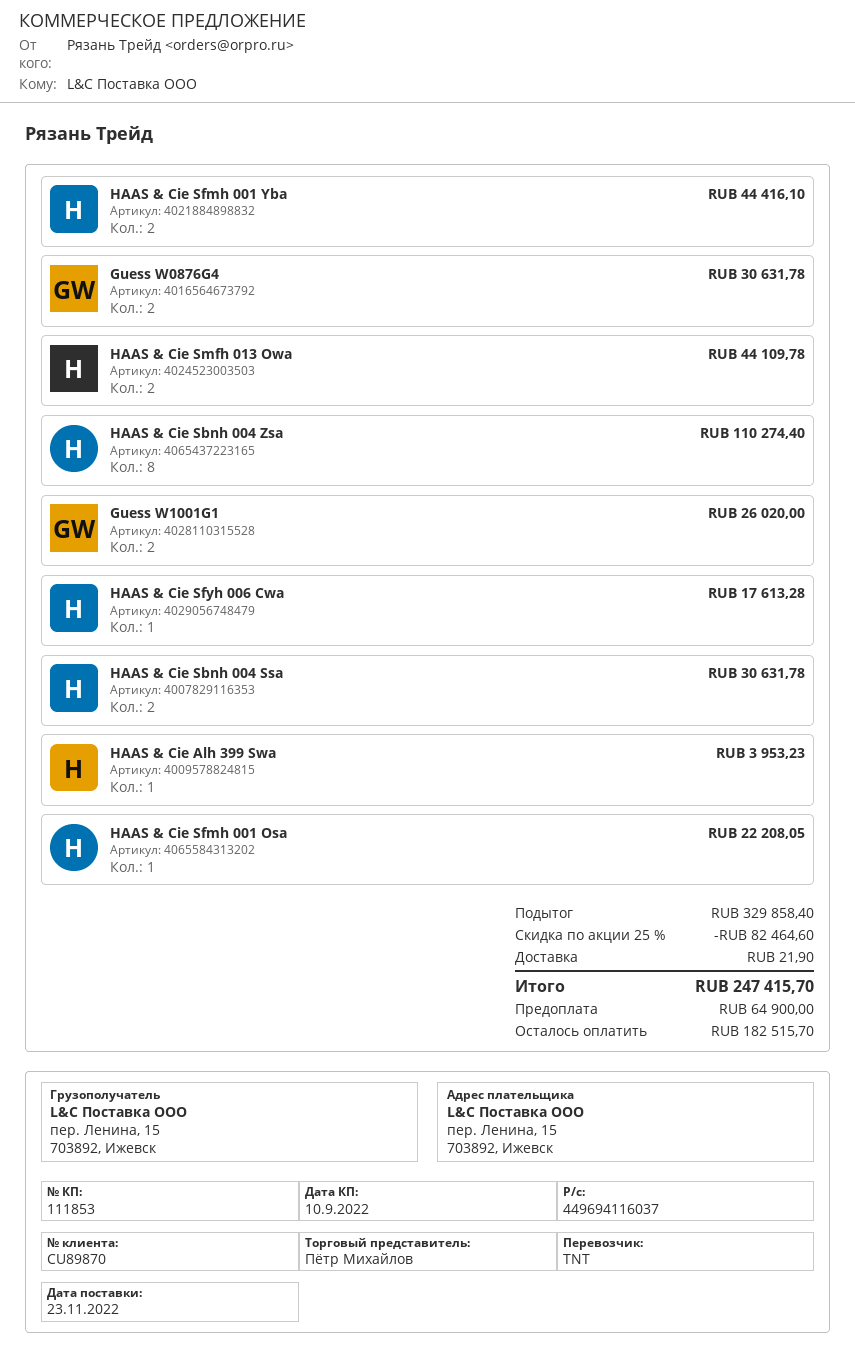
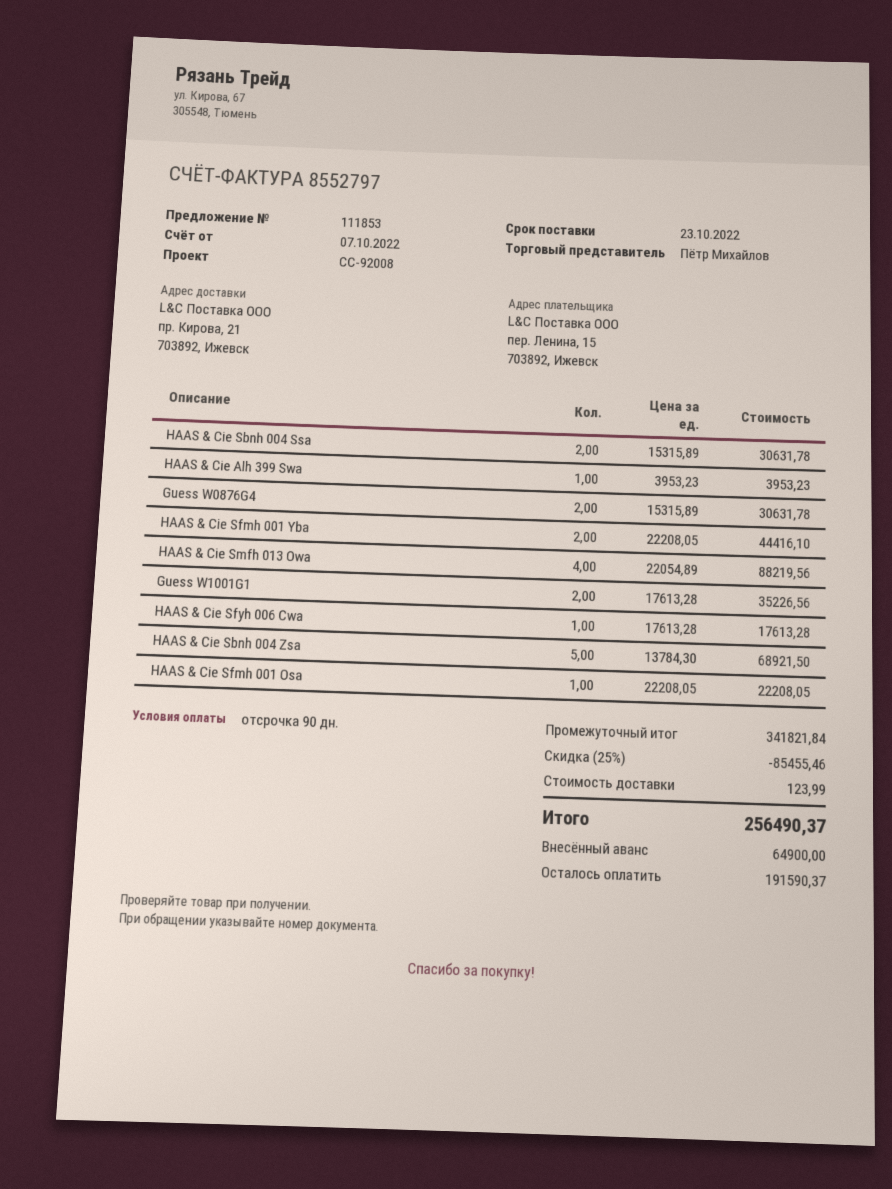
delivery date: 2022-11-23 -> 2022-10-23
ship to: пер. Ленина, 15, 703892, Ижевск -> пр. Кирова, 21, 703892, Ижевск
HAAS & Cie Smfh 013 Owa: 2 for 44109.78 -> 4 for 88219.56
HAAS & Cie Sbnh 004 Zsa: 8 for 110274.40 -> 5 for 68921.50
Guess W1001G1: 2 for 26020.00 -> 2 for 35226.56
subtotal: 329858.40 -> 341821.84
discount: 25% = 82464.60 -> 25% = 85455.46
shipping: 21.90 -> 123.99
total: 247415.70 -> 256490.37
balance: 182515.70 -> 191590.37

